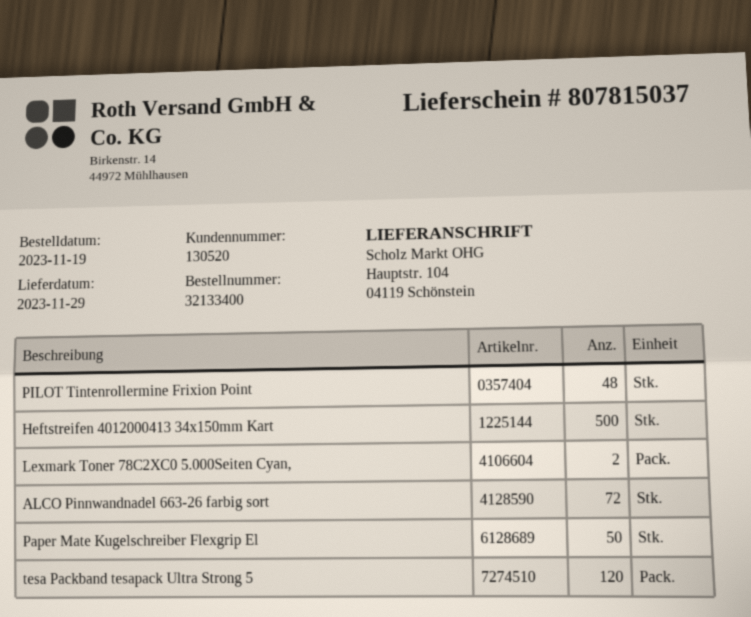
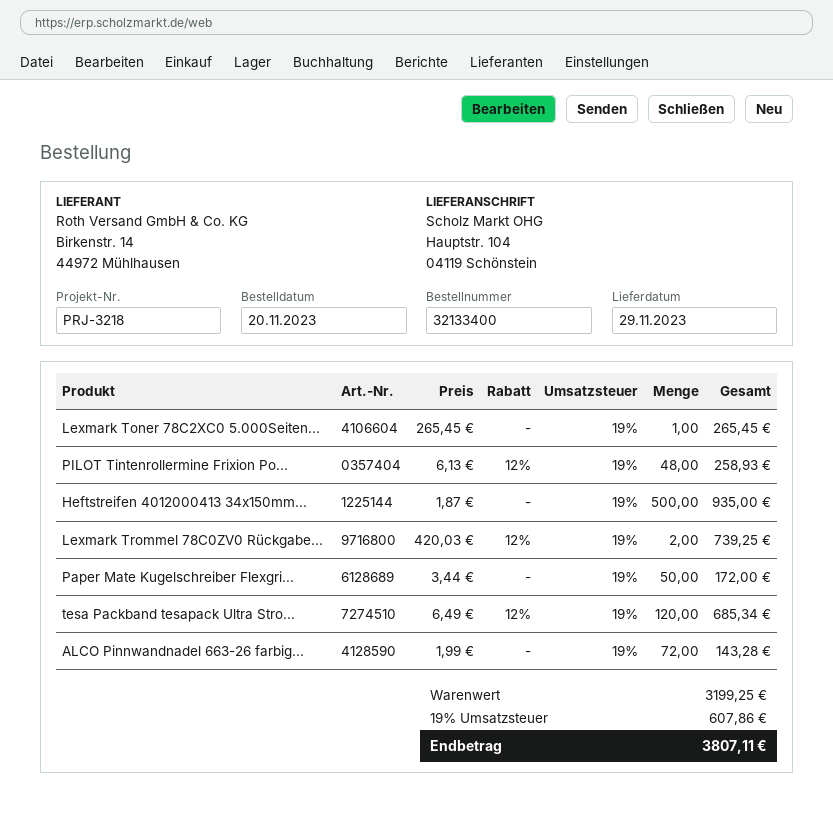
order date: 2023-11-19 -> 2023-11-20
Lexmark Toner 78C2XC0 5.000Seiten Cyan,: 2 -> 1
Lexmark Trommel 78C0ZV0 Rückgabe...: none -> 2

